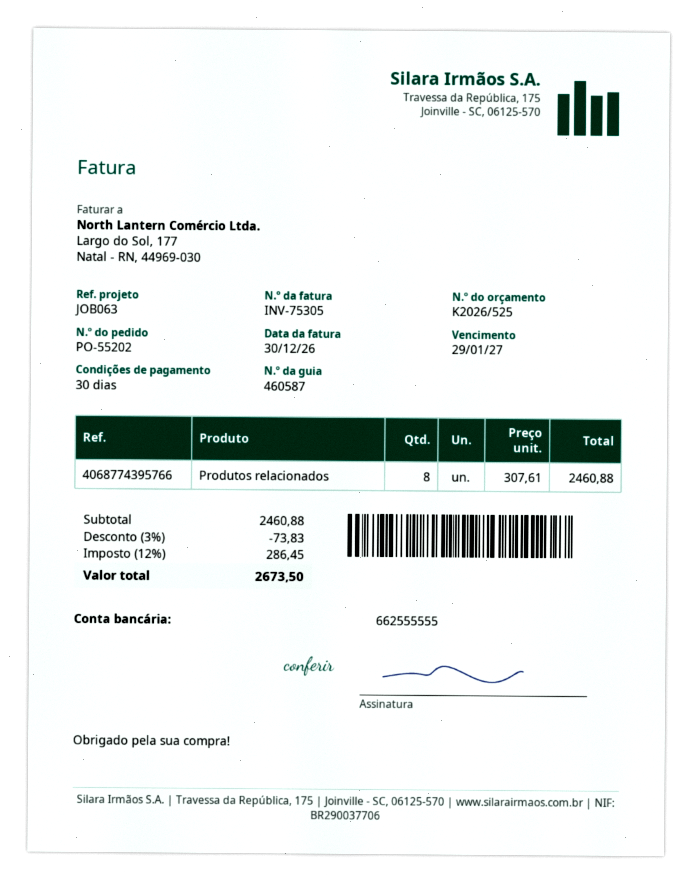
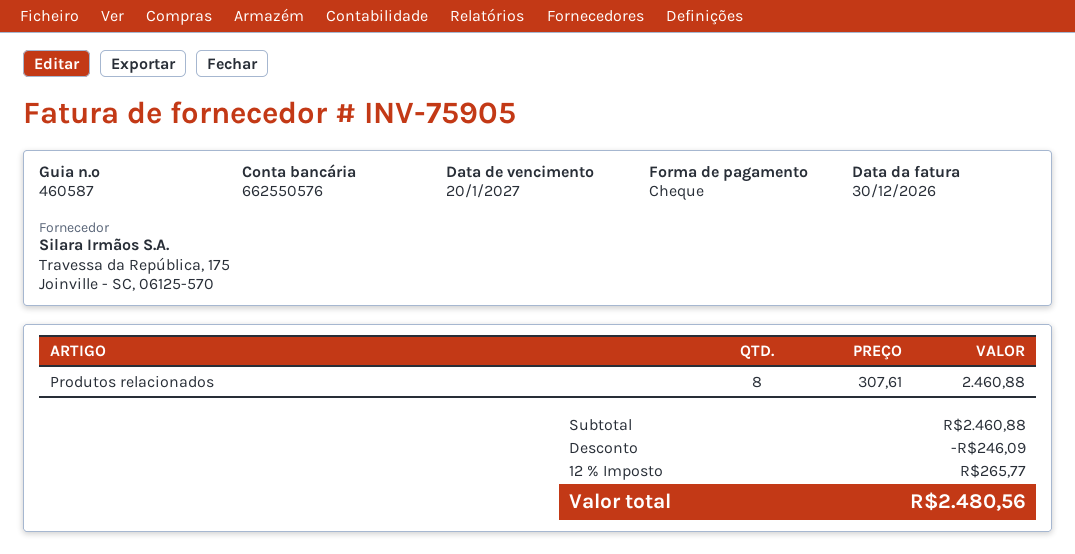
invoice number: INV-75305 -> INV-75905
due date: 2027-01-29 -> 2027-01-20
bank account: 662555555 -> 662550576
discount: 73.83 -> 246.09
tax: 12% = 286.45 -> 12% = 265.77
total: 2673.50 -> 2480.56

